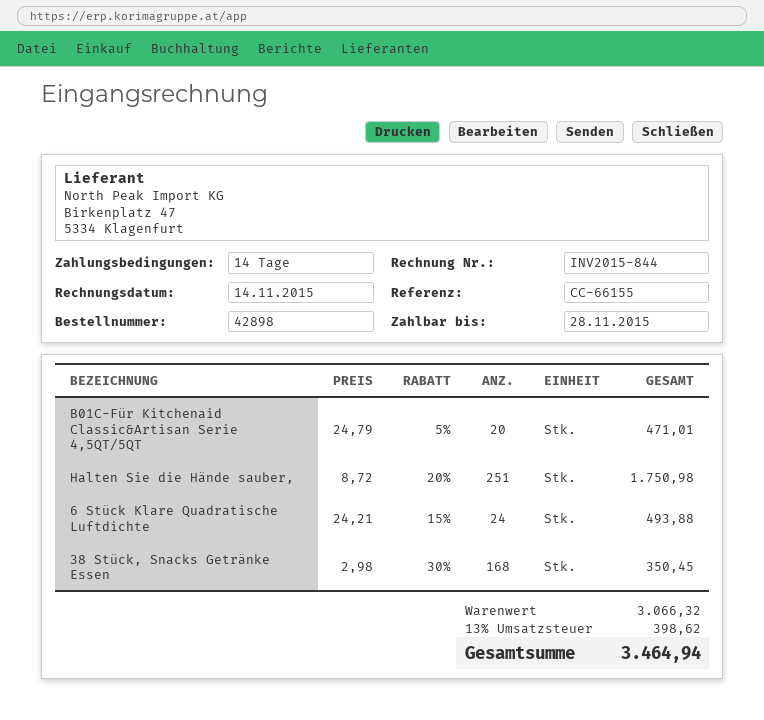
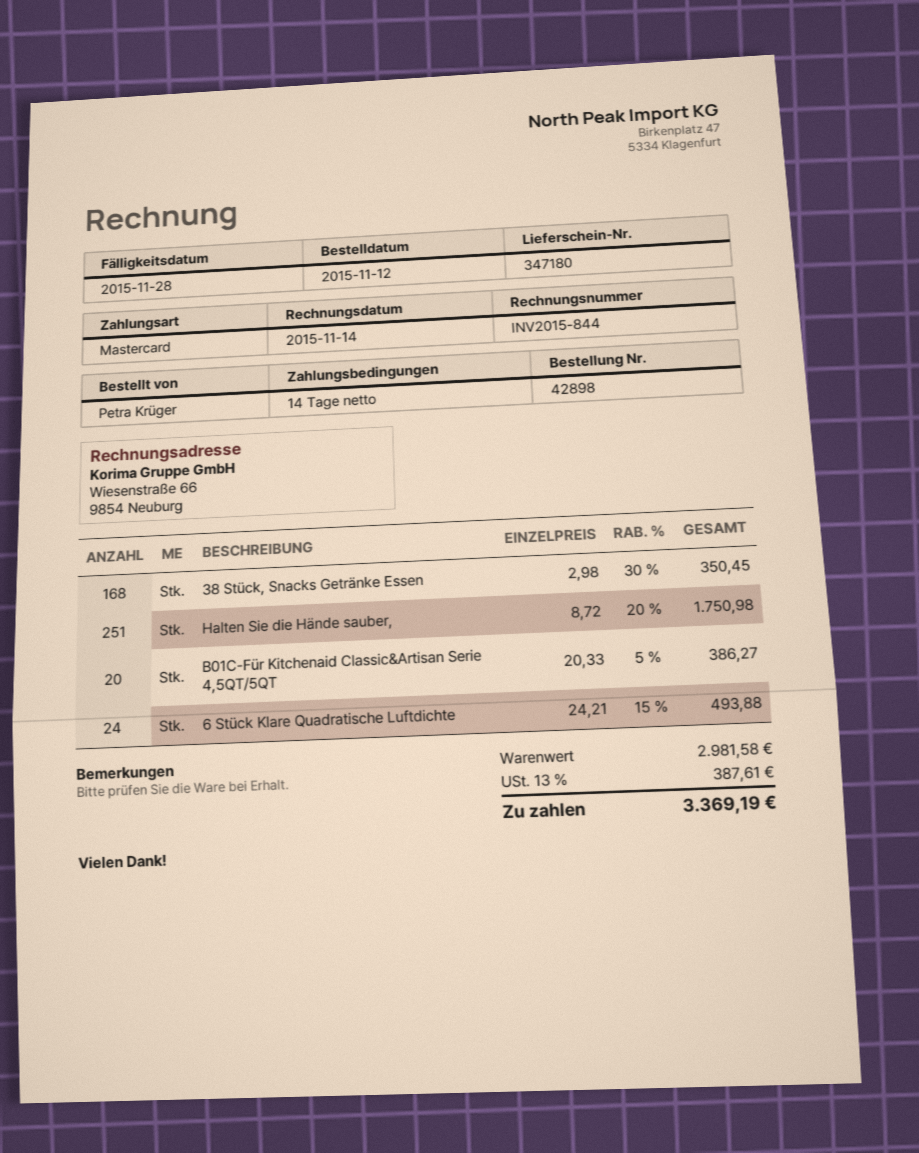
B01C-Für Kitchenaid Classic&Artisan Serie 4,5QT/5QT: 20 x 24.79 - 5% = 471.01 -> 20 x 20.33 - 5% = 386.27
subtotal: 3066.32 -> 2981.58
tax: 13% = 398.62 -> 13% = 387.61
total: 3464.94 -> 3369.19

